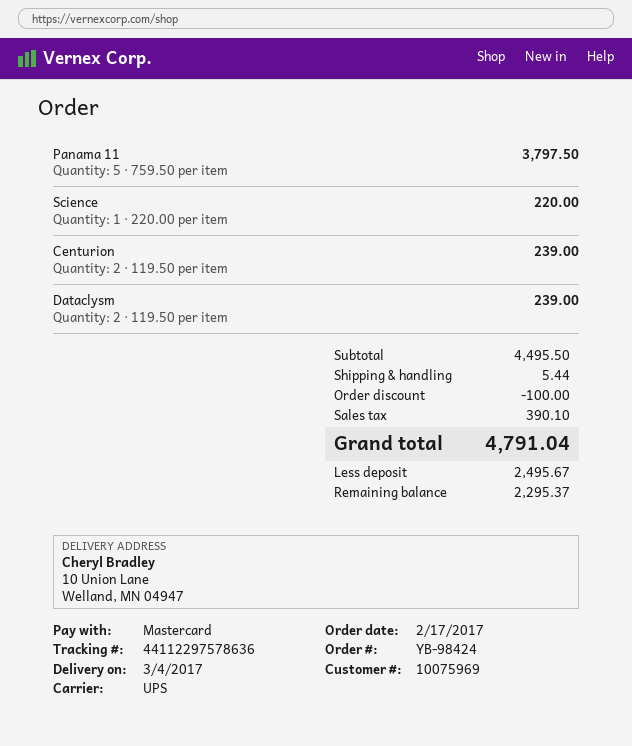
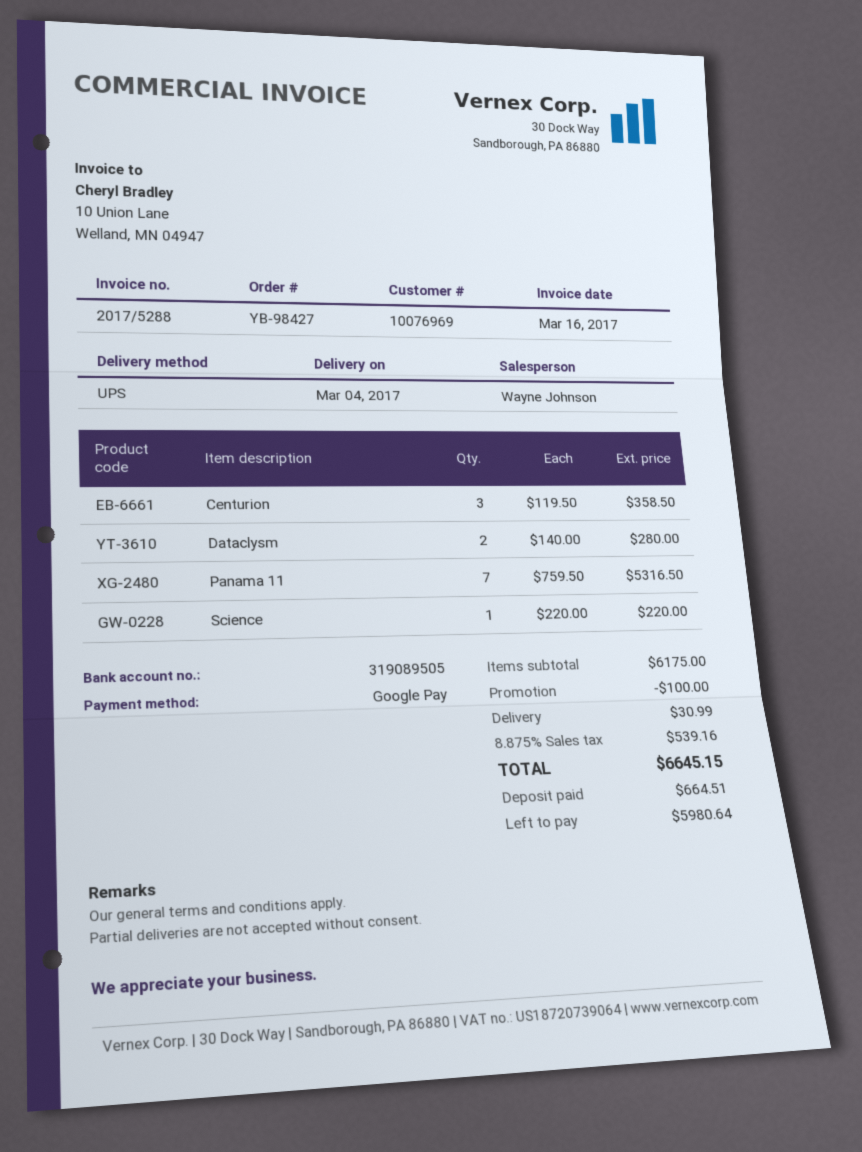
order number: YB-98424 -> YB-98427
customer number: 10075969 -> 10076969
payment method: Mastercard -> Google Pay
Panama 11: 5 x 759.50 = 3797.50 -> 7 x 759.50 = 5316.50
Centurion: 2 x 119.50 = 239.00 -> 3 x 119.50 = 358.50
Dataclysm: 2 x 119.50 = 239.00 -> 2 x 140.00 = 280.00
subtotal: 4495.50 -> 6175.00
shipping: 5.44 -> 30.99
tax: 390.10 -> 539.16
total: 4791.04 -> 6645.15
deposit: 2495.67 -> 664.51
balance: 2295.37 -> 5980.64

